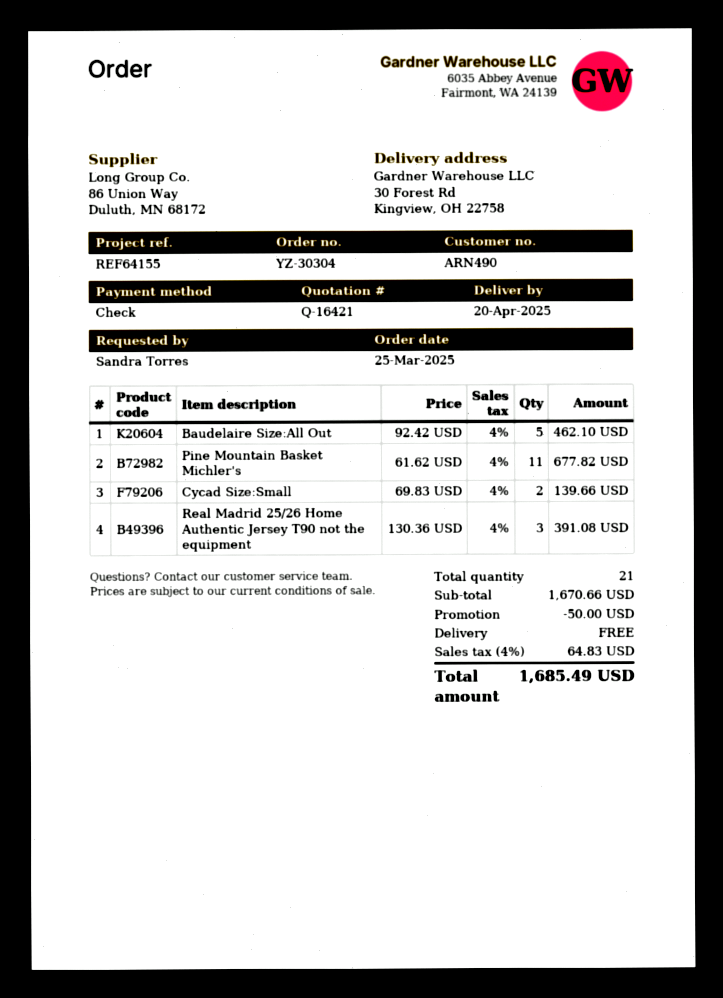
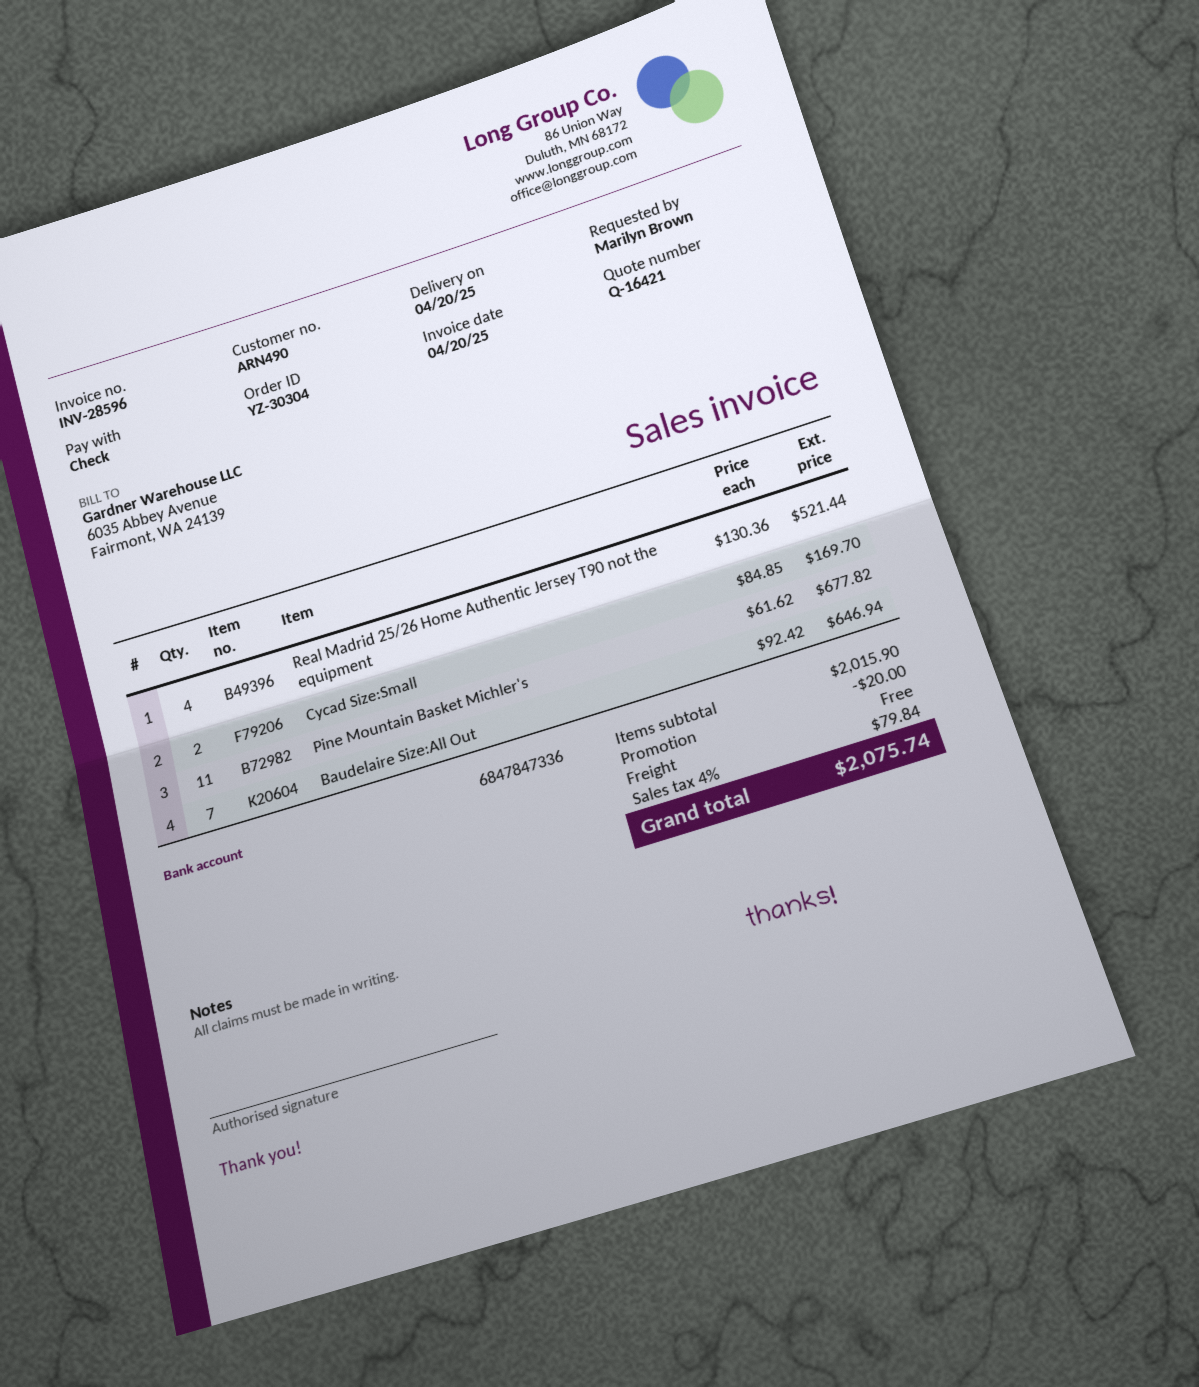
ordered by: Sandra Torres -> Marilyn Brown
Baudelaire Size:All Out: 5 x 92.42 = 462.10 -> 7 x 92.42 = 646.94
Cycad Size:Small: 2 x 69.83 = 139.66 -> 2 x 84.85 = 169.70
Real Madrid 25/26 Home Authentic Jersey T90 not the equipment: 3 x 130.36 = 391.08 -> 4 x 130.36 = 521.44
subtotal: 1670.66 -> 2015.90
discount: 50.00 -> 20.00
tax: 4% = 64.83 -> 4% = 79.84
total: 1685.49 -> 2075.74

